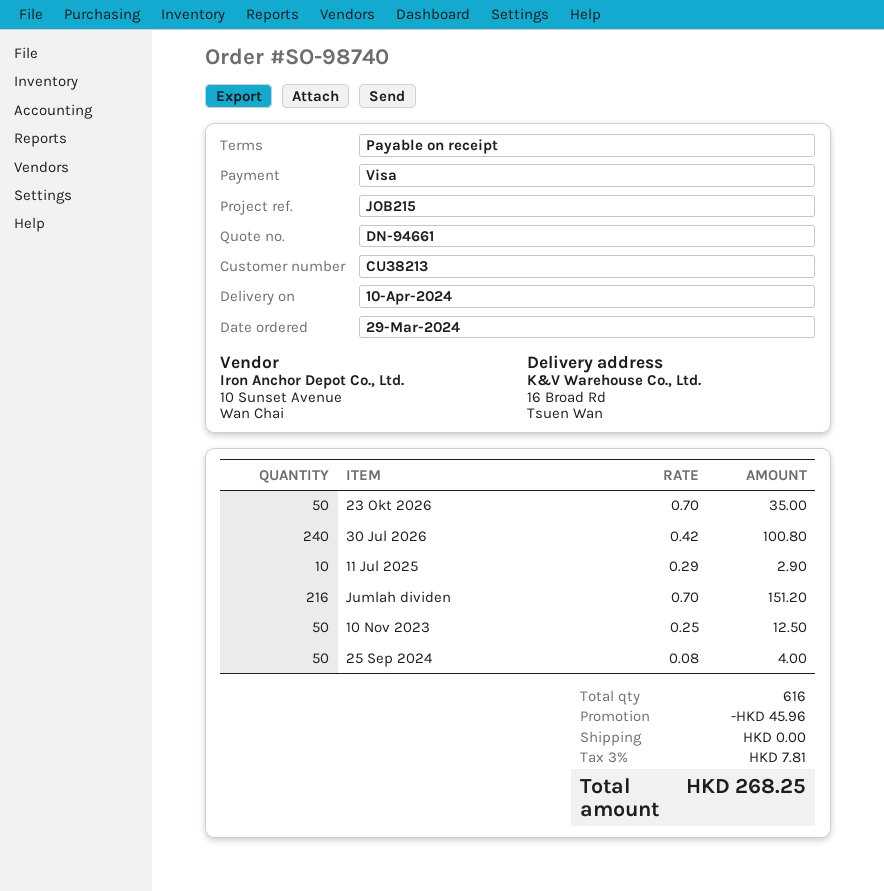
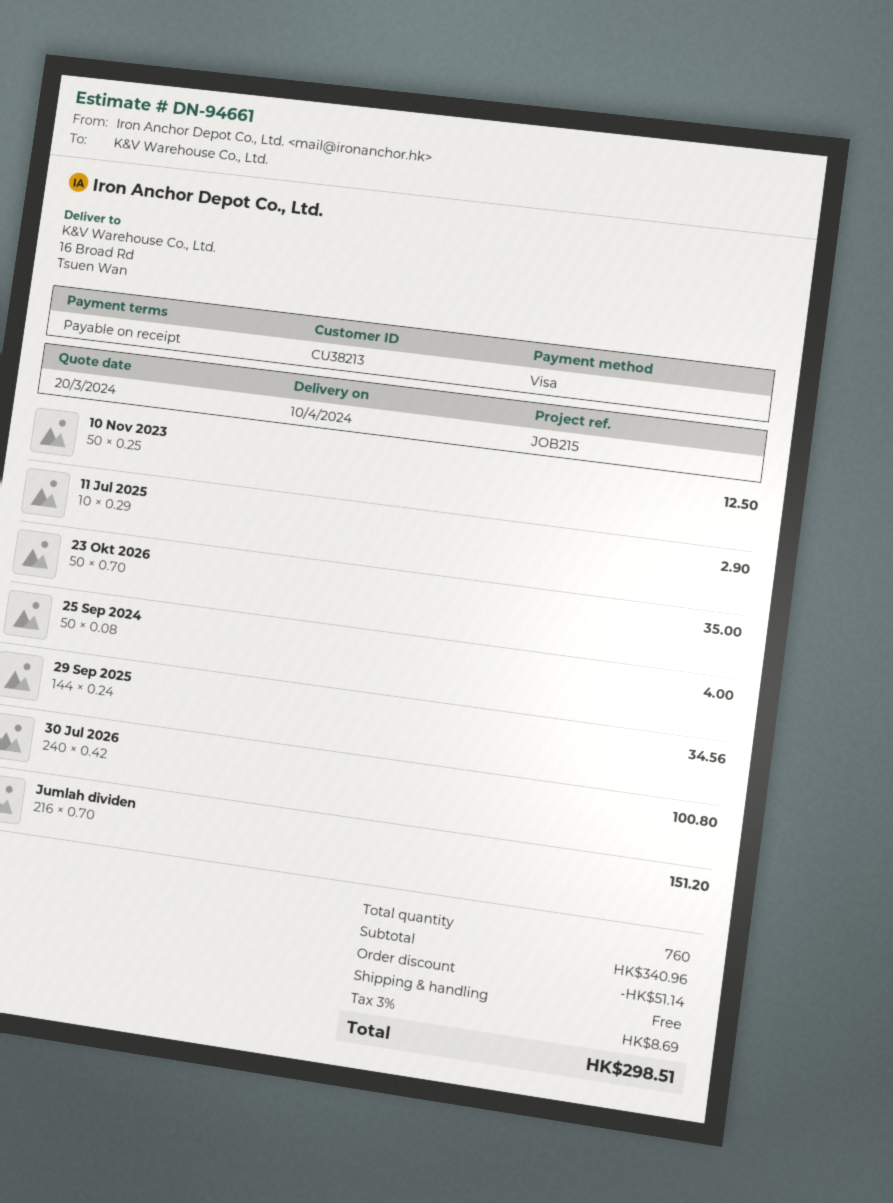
29 Sep 2025: none -> 144 x 0.24 = 34.56
total quantity: 616 -> 760
discount: 45.96 -> 51.14
tax: 3% = 7.81 -> 3% = 8.69
total: 268.25 -> 298.51

